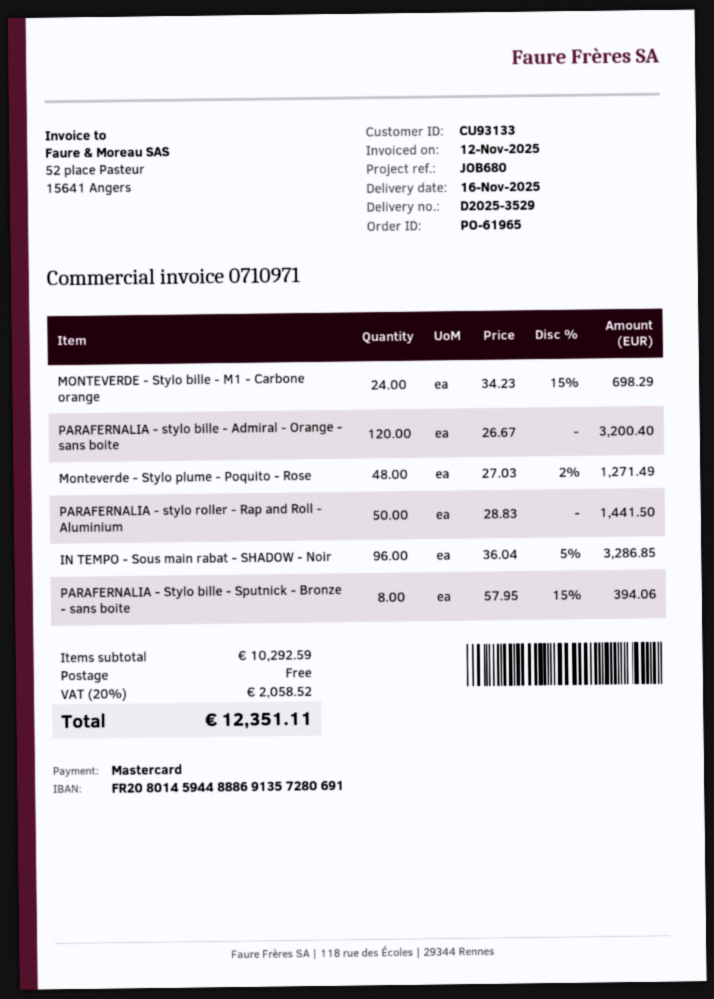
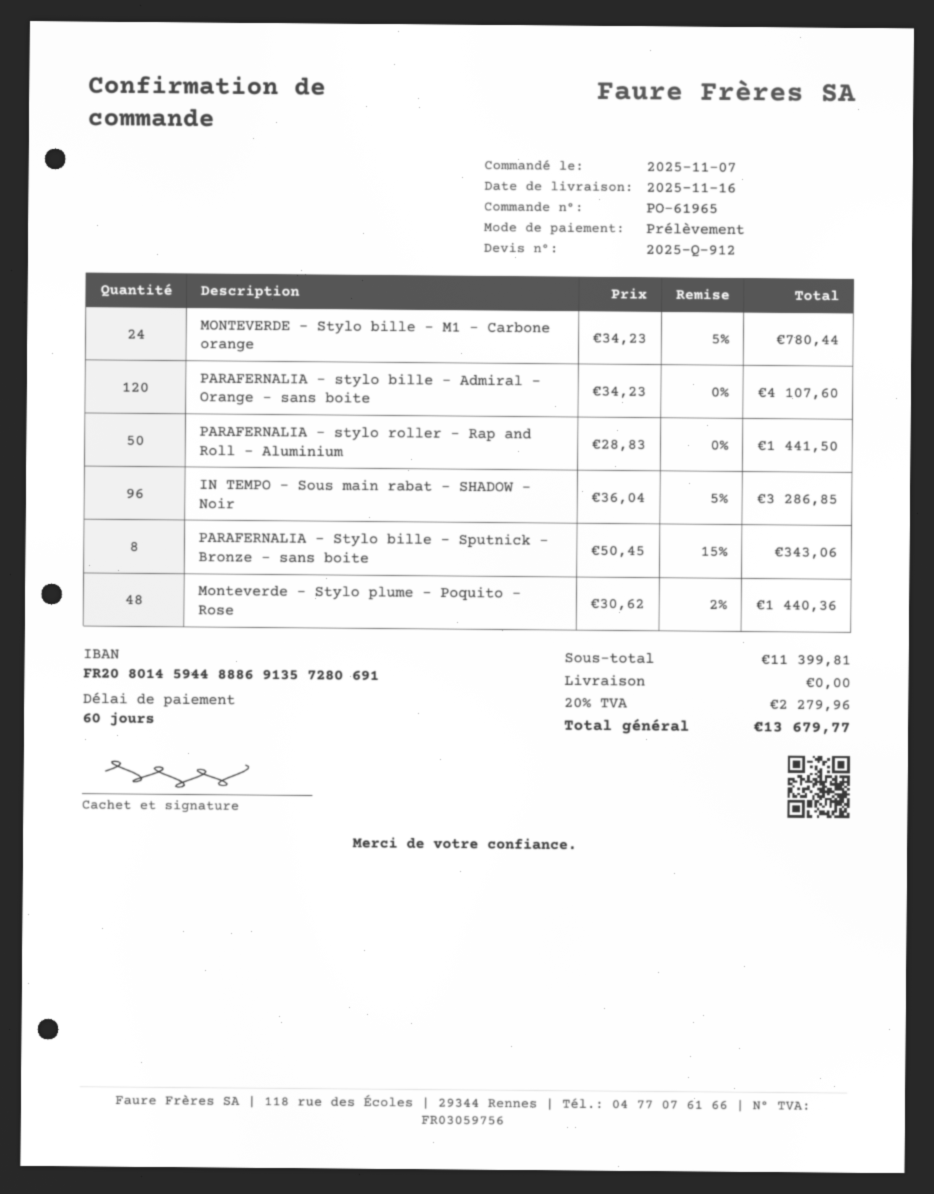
payment method: Mastercard -> direct debit
MONTEVERDE - Stylo bille - M1 - Carbone orange: 24 x 34.23 - 15% = 698.29 -> 24 x 34.23 - 5% = 780.44
PARAFERNALIA - stylo bille - Admiral - Orange - sans boite: 120 x 26.67 = 3200.40 -> 120 x 34.23 = 4107.60
Monteverde - Stylo plume - Poquito - Rose: 48 x 27.03 - 2% = 1271.49 -> 48 x 30.62 - 2% = 1440.36
PARAFERNALIA - Stylo bille - Sputnick - Bronze - sans boite: 8 x 57.95 - 15% = 394.06 -> 8 x 50.45 - 15% = 343.06
subtotal: 10292.59 -> 11399.81
tax: 20% = 2058.52 -> 20% = 2279.96
total: 12351.11 -> 13679.77

